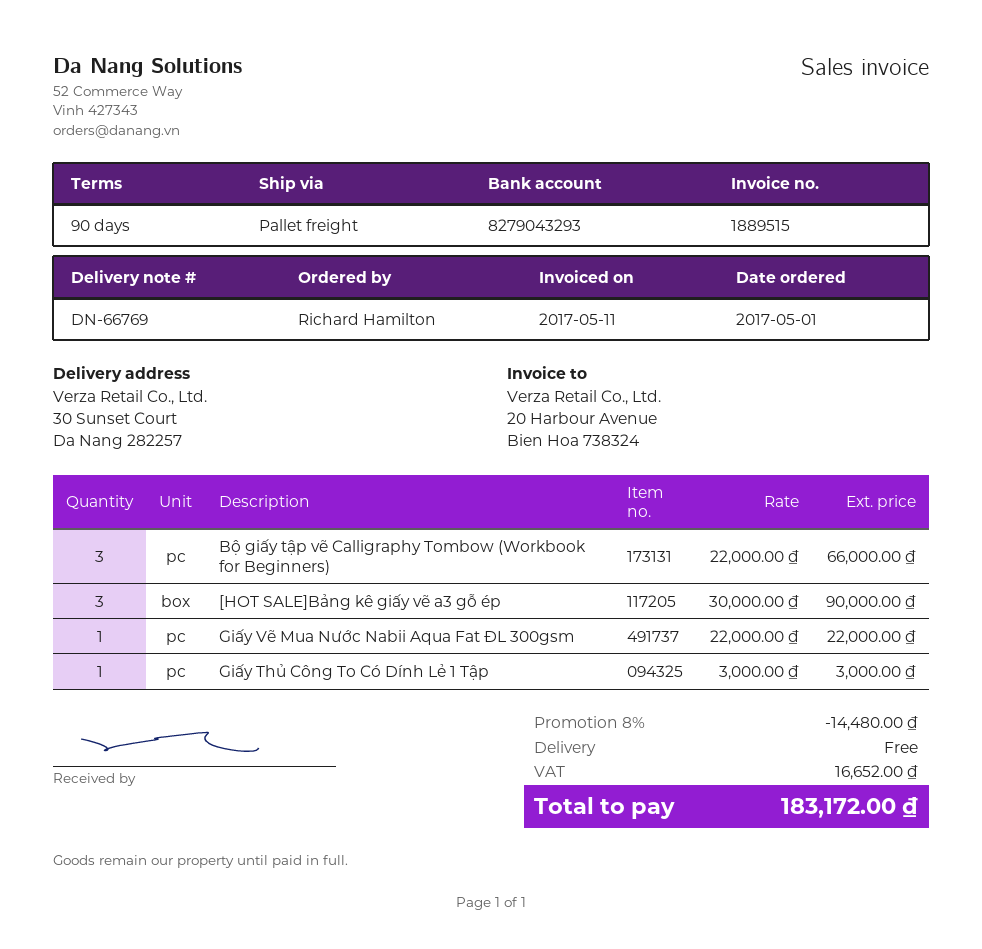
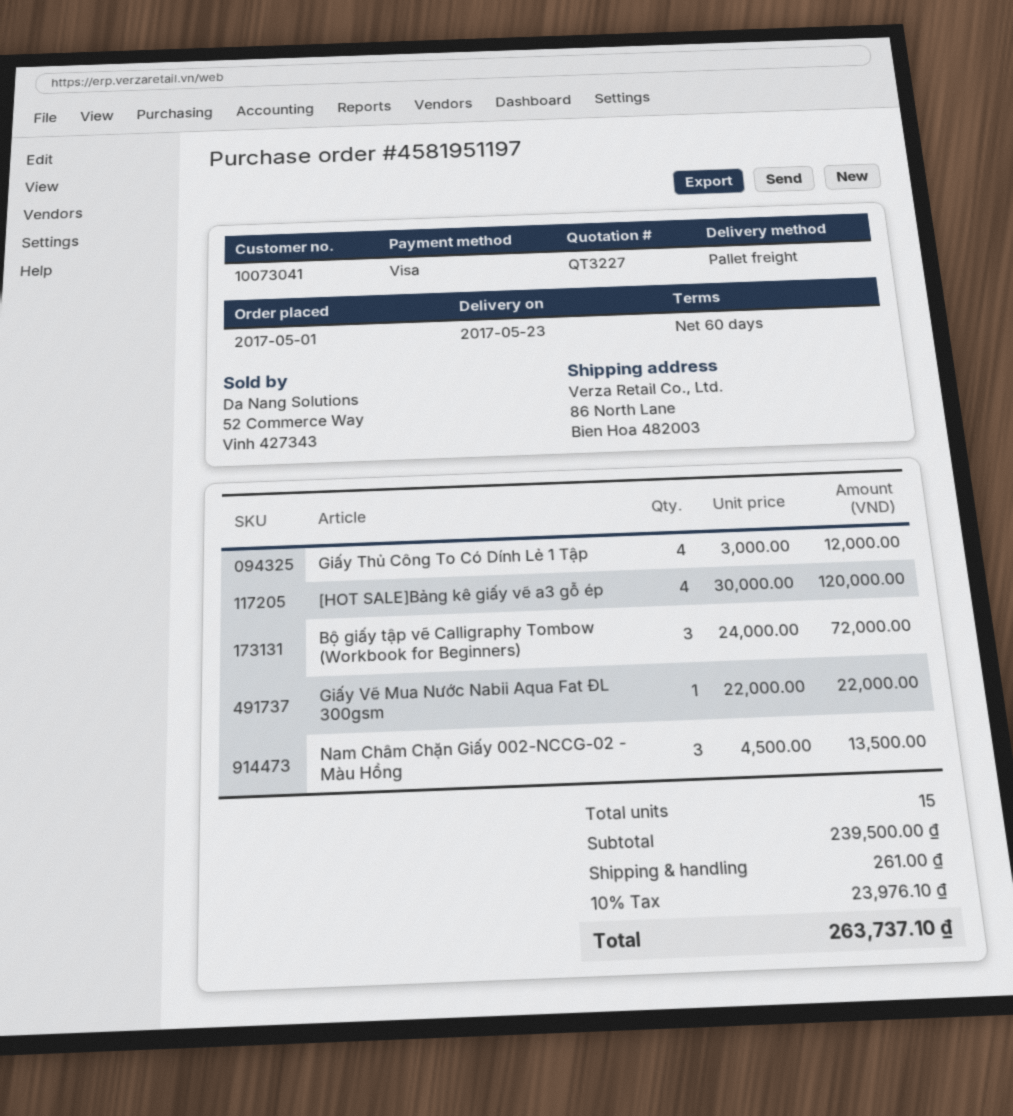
payment terms: 90 days -> 60 days
ship to: 30 Sunset Court, Da Nang 282257 -> 86 North Lane, Bien Hoa 482003
Bộ giấy tập vẽ Calligraphy Tombow (Workbook for Beginners): 3 x 22000.00 = 66000.00 -> 3 x 24000.00 = 72000.00
[HOT SALE]Bảng kê giấy vẽ a3 gỗ ép: 3 x 30000.00 = 90000.00 -> 4 x 30000.00 = 120000.00
Giấy Thủ Công To Có Dính Lẻ 1 Tập: 1 x 3000.00 = 3000.00 -> 4 x 3000.00 = 12000.00
Nam Châm Chặn Giấy 002-NCCG-02 - Màu Hồng: none -> 3 x 4500.00 = 13500.00
discount: 8% = 14480.00 -> none
shipping: 0.00 -> 261.00
tax: 16652.00 -> 23976.10
total: 183172.00 -> 263737.10

